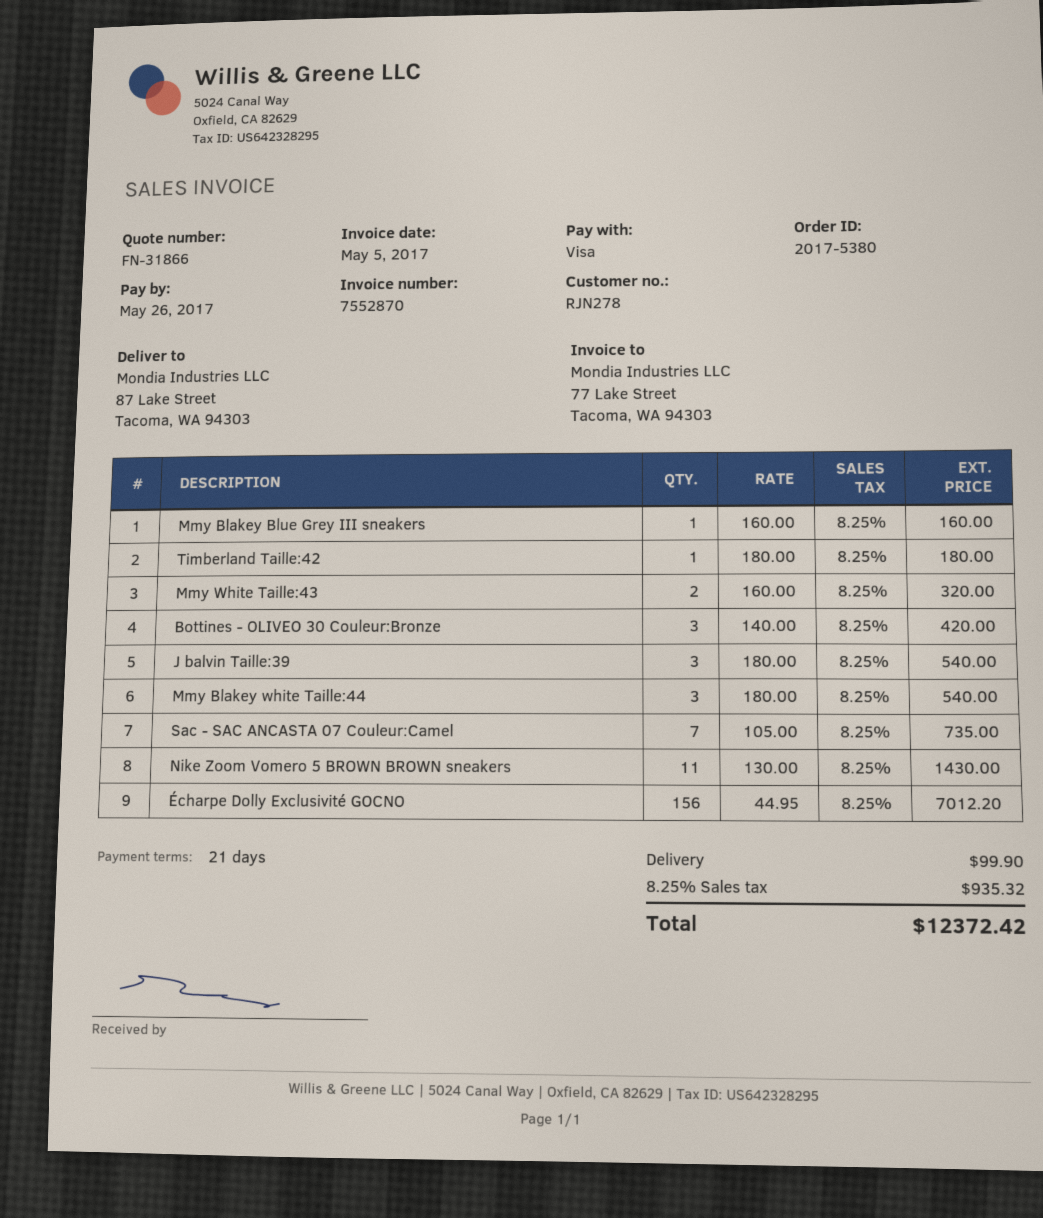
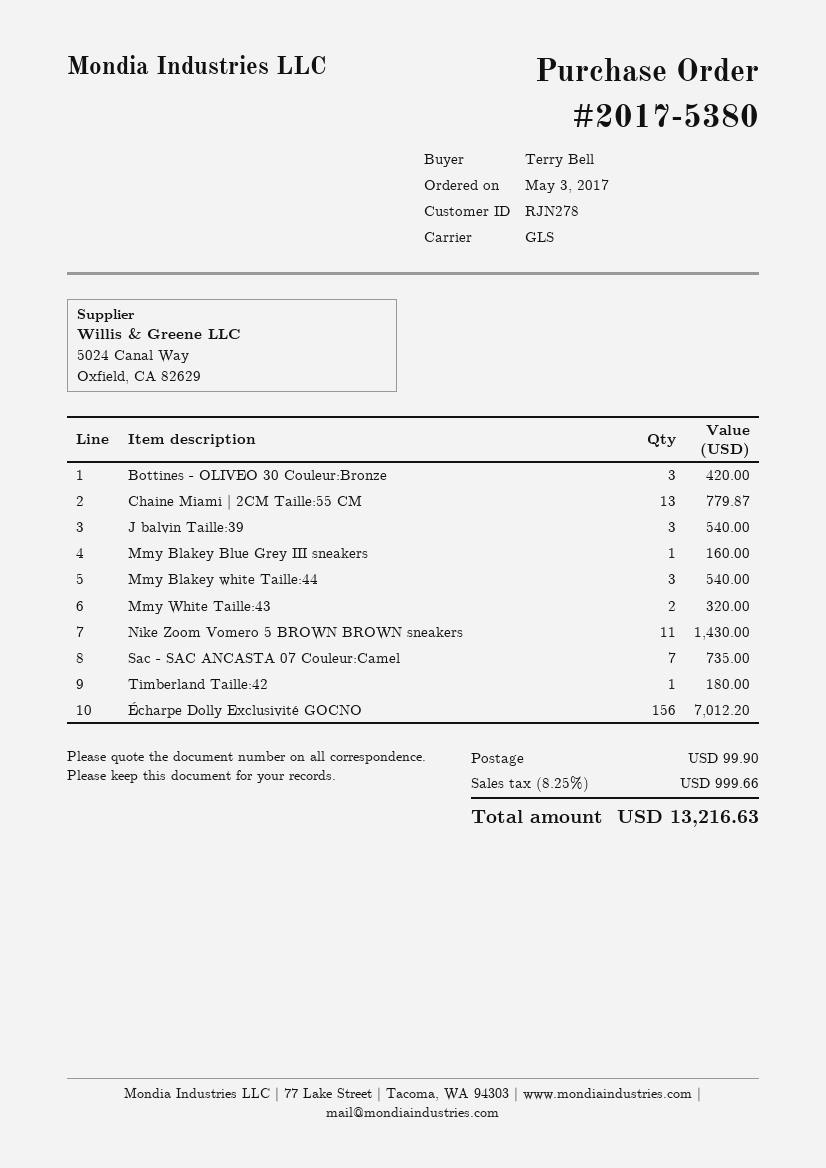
Chaine Miami | 2CM Taille:55 CM: none -> 13 for 779.87
tax: 8.25% = 935.32 -> 8.25% = 999.66
total: 12372.42 -> 13216.63

